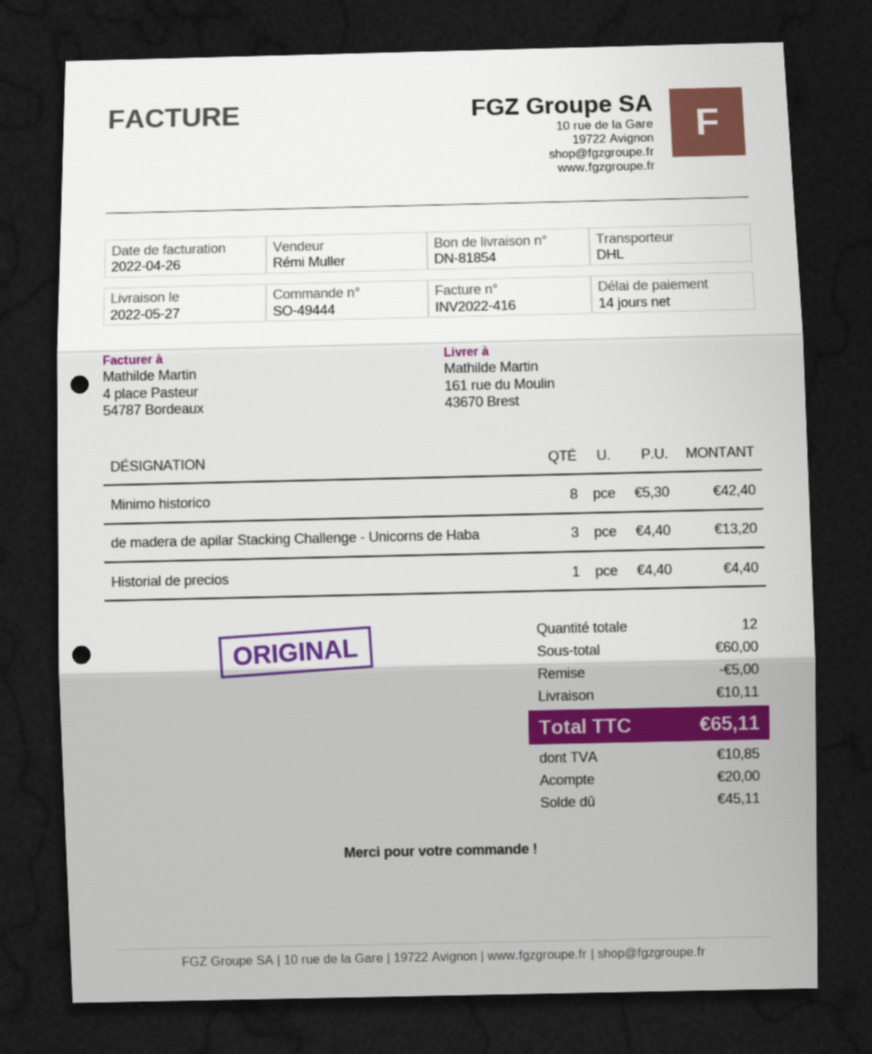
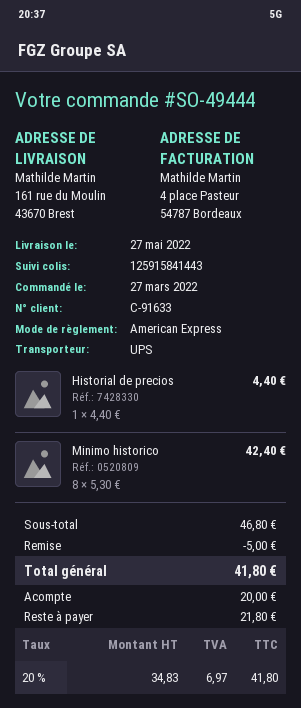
shipping method: DHL -> UPS
de madera de apilar Stacking Challenge - Unicorns de Haba: 3 x 4.40 = 13.20 -> none
subtotal: 60.00 -> 46.80
shipping: 10.11 -> none
tax: 10.85 -> 6.97
total: 65.11 -> 41.80
balance: 45.11 -> 21.80

